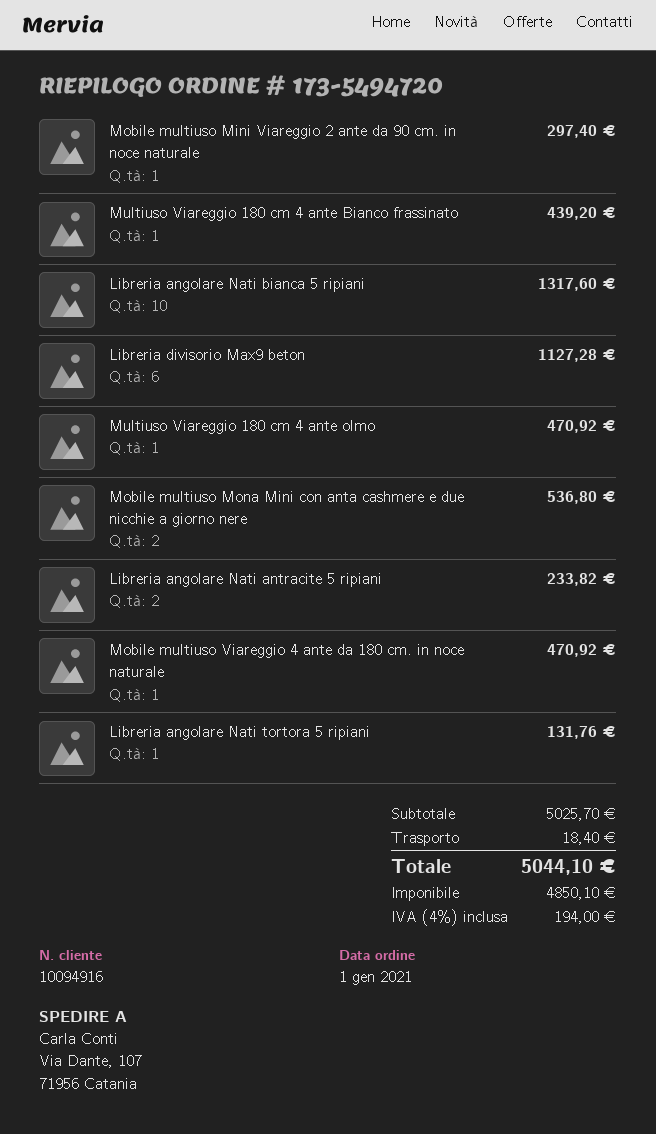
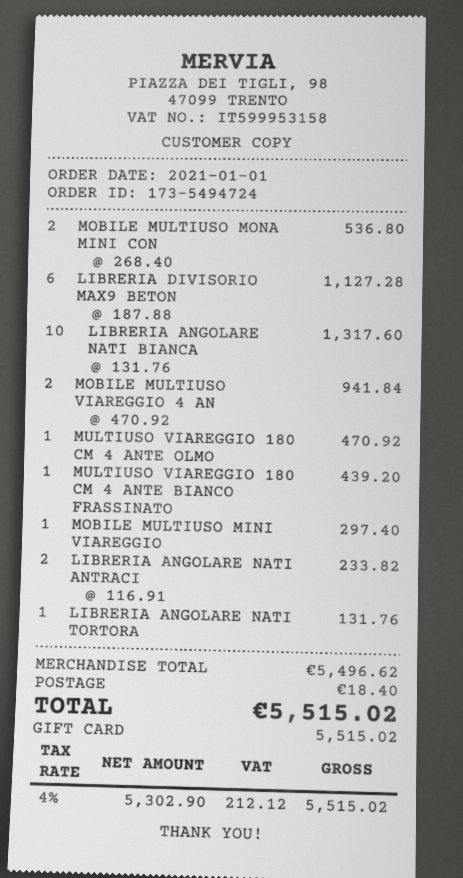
order number: 173-5494720 -> 173-5494724
Mobile multiuso Viareggio 4 ante da 180 cm. in noce naturale: 1 for 470.92 -> 2 for 941.84
subtotal: 5025.70 -> 5496.62
net: 4850.10 -> 5302.90
tax: 4% = 194.00 -> 4% = 212.12
total: 5044.10 -> 5515.02

